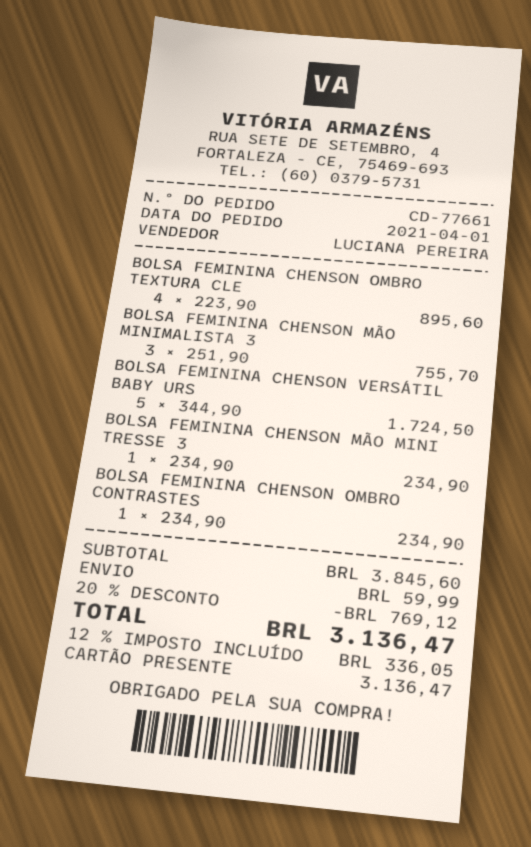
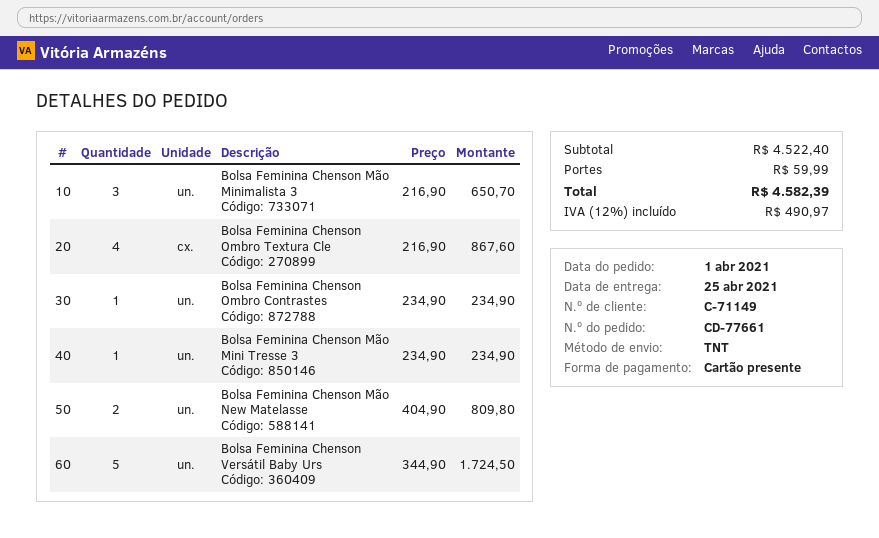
BOLSA FEMININA CHENSON OMBRO TEXTURA CLE: 4 x 223.90 = 895.60 -> 4 x 216.90 = 867.60
BOLSA FEMININA CHENSON MÃO MINIMALISTA 3: 3 x 251.90 = 755.70 -> 3 x 216.90 = 650.70
Bolsa Feminina Chenson Mão New Matelasse: none -> 2 x 404.90 = 809.80
subtotal: 3845.60 -> 4522.40
discount: 20% = 769.12 -> none
tax: 12% = 336.05 -> 12% = 490.97
total: 3136.47 -> 4582.39

